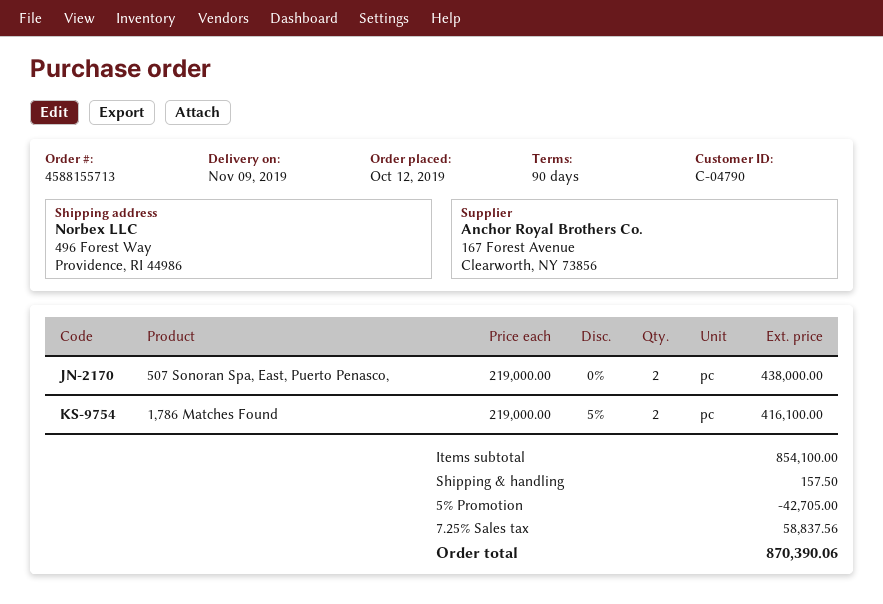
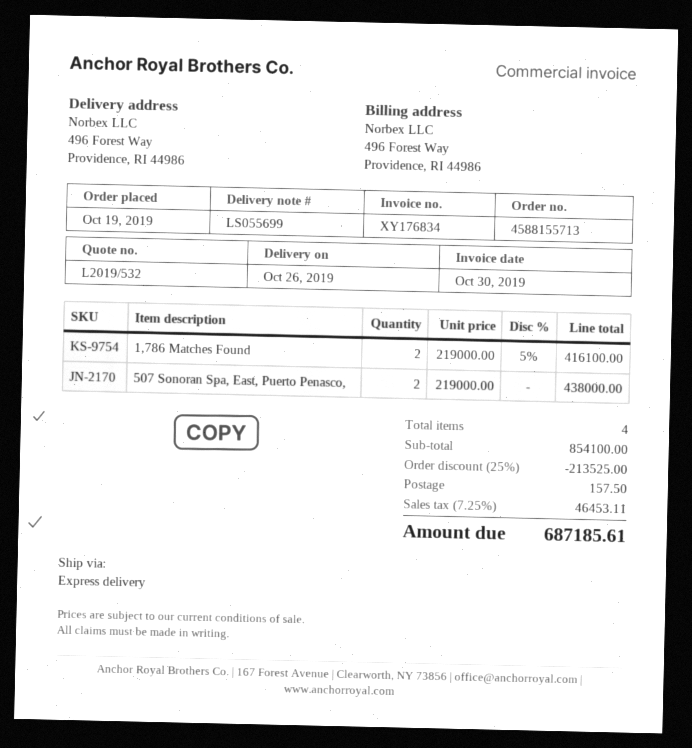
order date: 2019-10-12 -> 2019-10-19
delivery date: 2019-11-09 -> 2019-10-26
discount: 5% = 42705.00 -> 25% = 213525.00
tax: 7.25% = 58837.56 -> 7.25% = 46453.11
total: 870390.06 -> 687185.61

